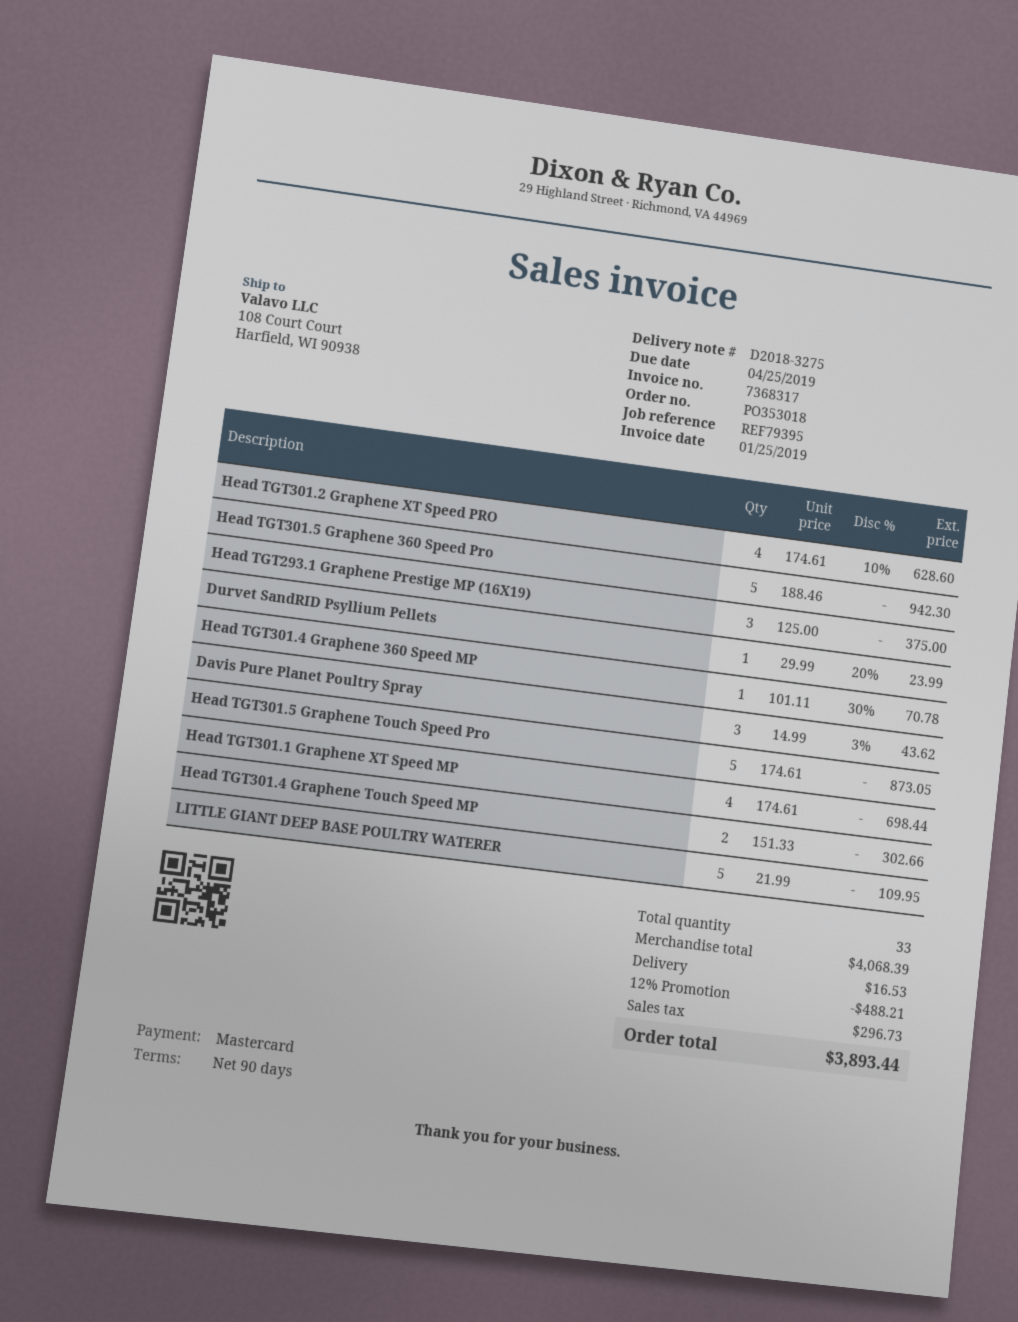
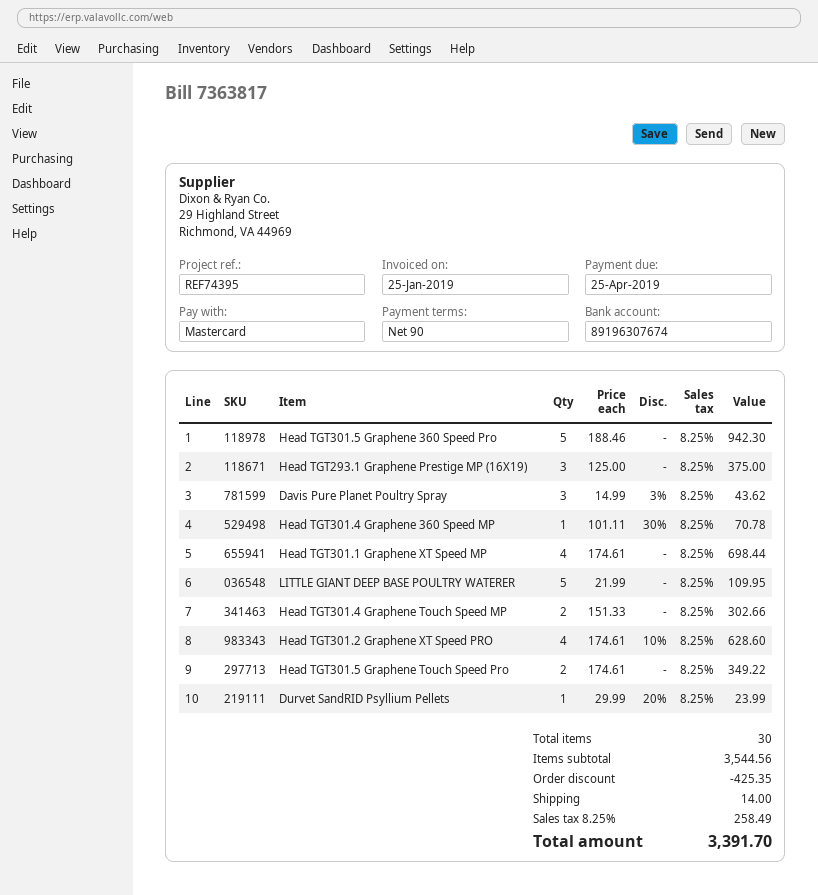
invoice number: 7368317 -> 7363817
reference: REF79395 -> REF74395
Head TGT301.5 Graphene Touch Speed Pro: 5 x 174.61 = 873.05 -> 2 x 174.61 = 349.22
total quantity: 33 -> 30
subtotal: 4068.39 -> 3544.56
discount: 488.21 -> 425.35
shipping: 16.53 -> 14.00
tax: 296.73 -> 258.49
total: 3893.44 -> 3391.70

